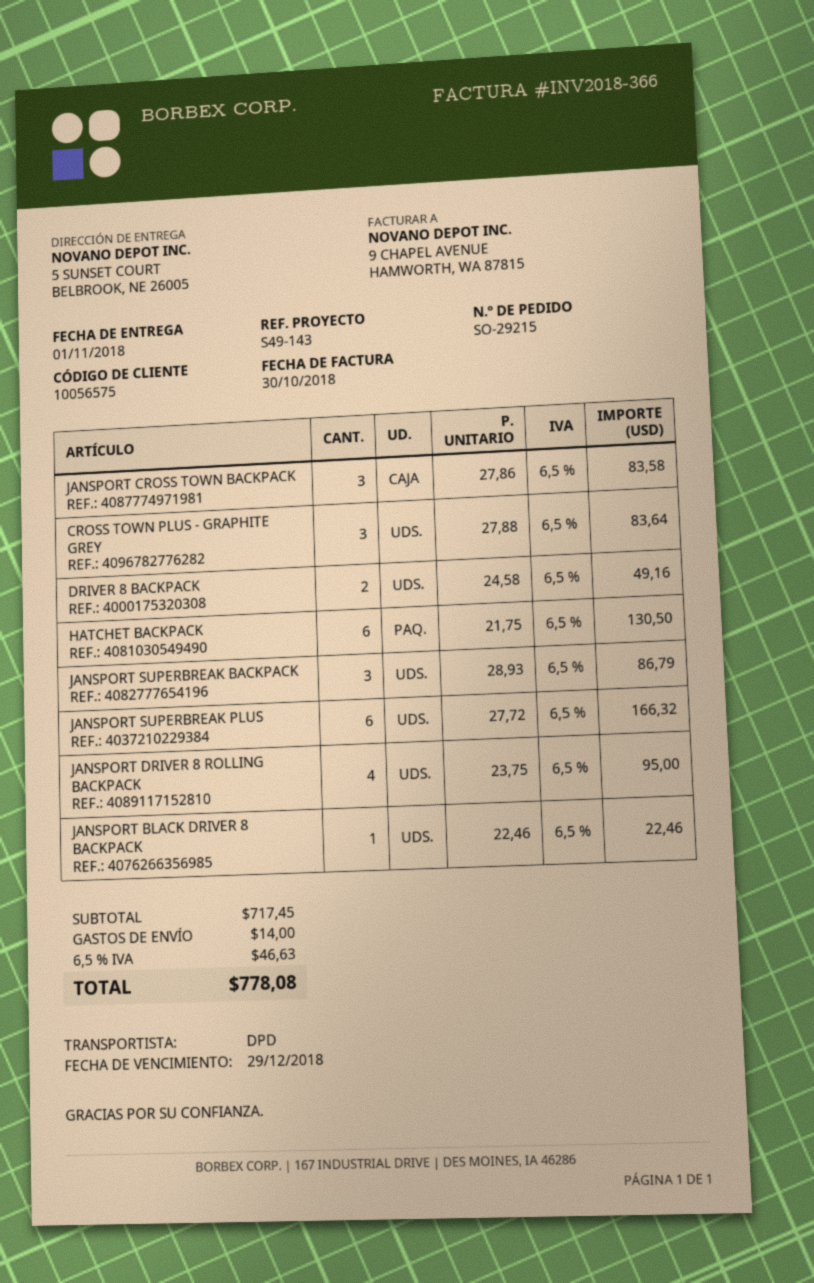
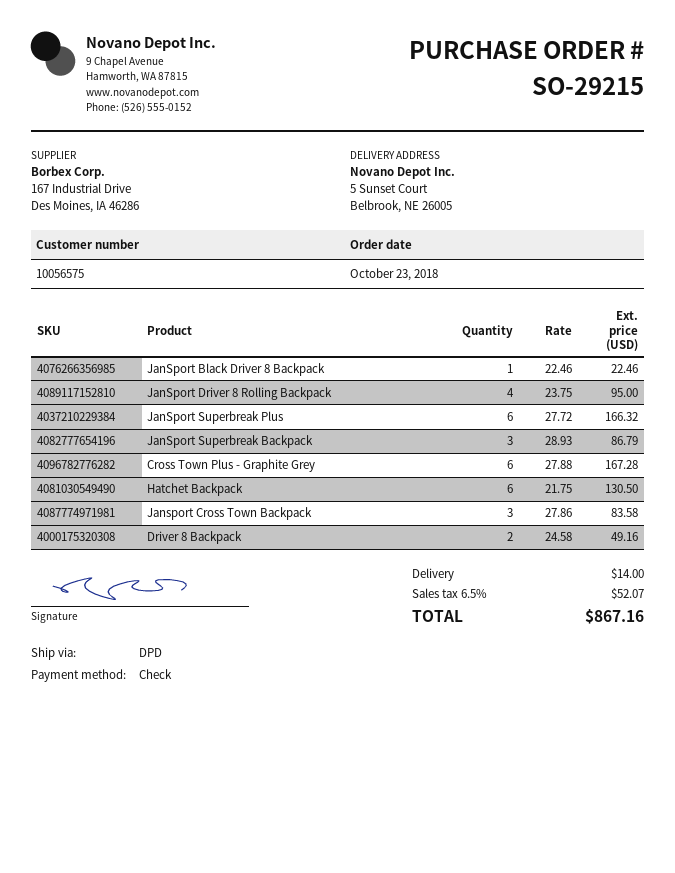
CROSS TOWN PLUS - GRAPHITE GREY: 3 x 27.88 = 83.64 -> 6 x 27.88 = 167.28
tax: 6.5% = 46.63 -> 6.5% = 52.07
total: 778.08 -> 867.16

